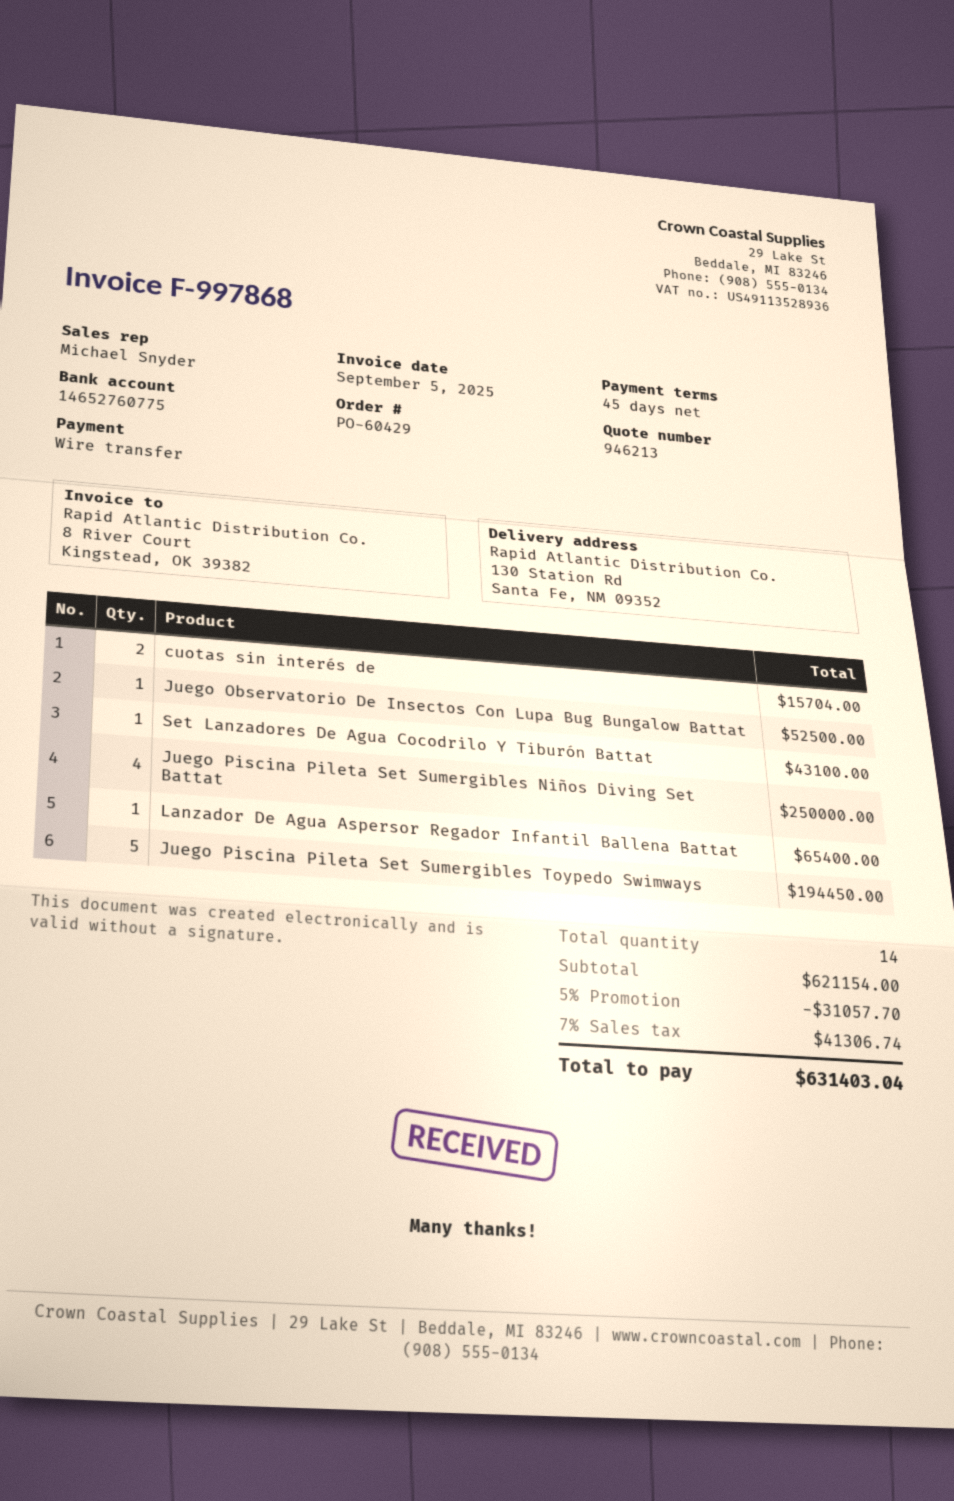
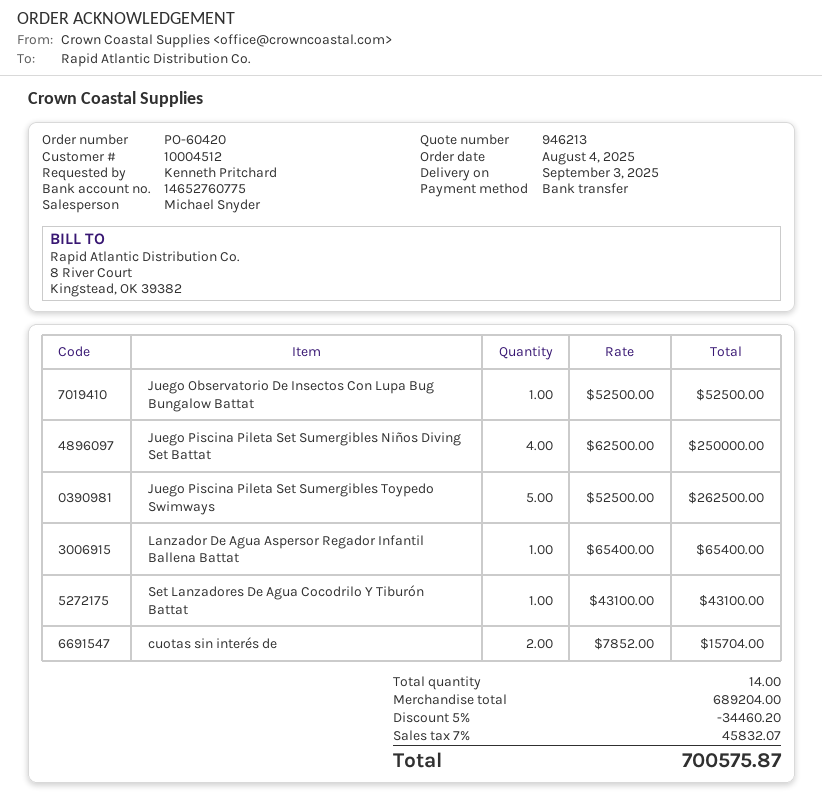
order number: PO-60429 -> PO-60420
Juego Piscina Pileta Set Sumergibles Toypedo Swimways: 5 for 194450.00 -> 5 for 262500.00
subtotal: 621154.00 -> 689204.00
discount: 5% = 31057.70 -> 5% = 34460.20
tax: 7% = 41306.74 -> 7% = 45832.07
total: 631403.04 -> 700575.87

